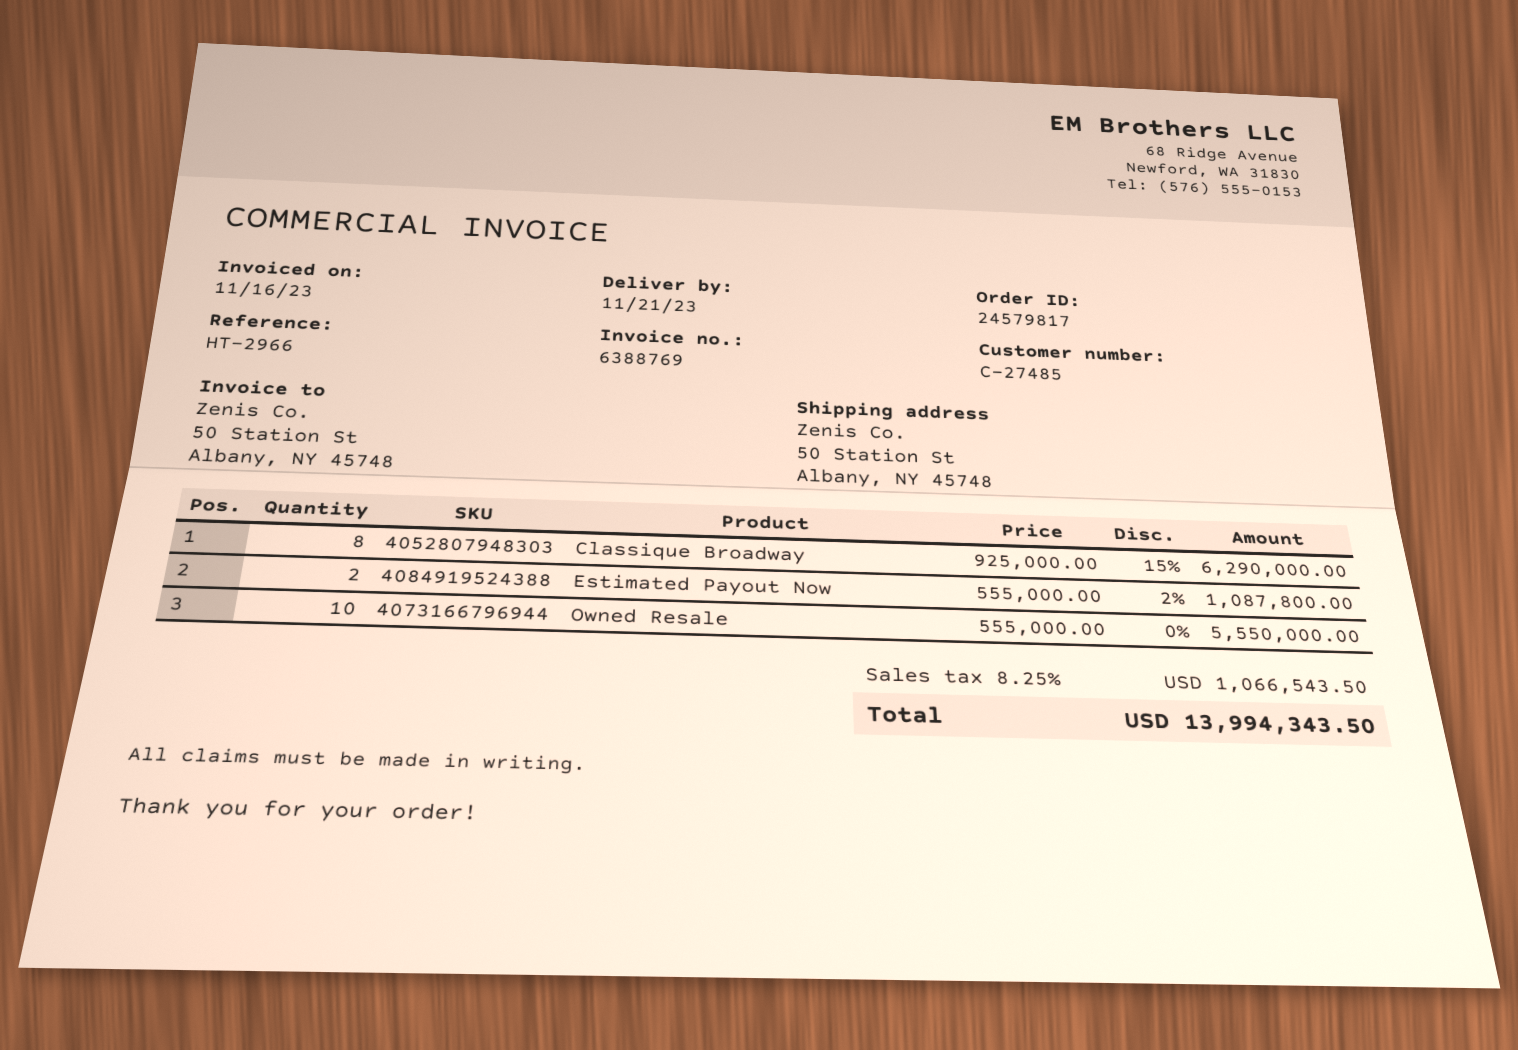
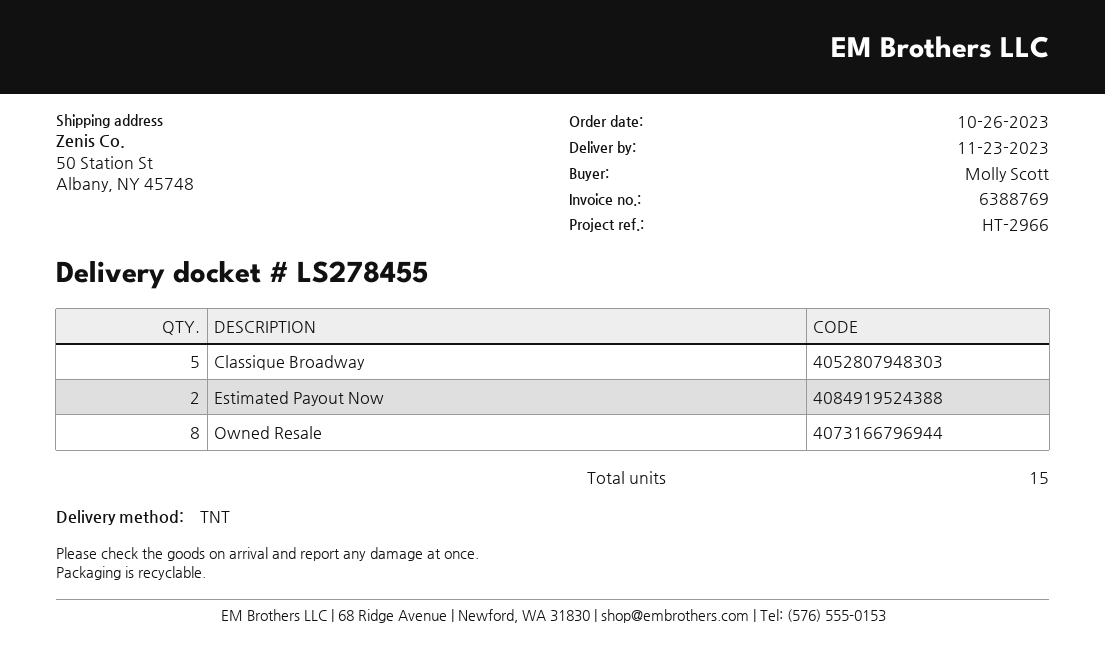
delivery date: 2023-11-21 -> 2023-11-23
Classique Broadway: 8 -> 5
Owned Resale: 10 -> 8

